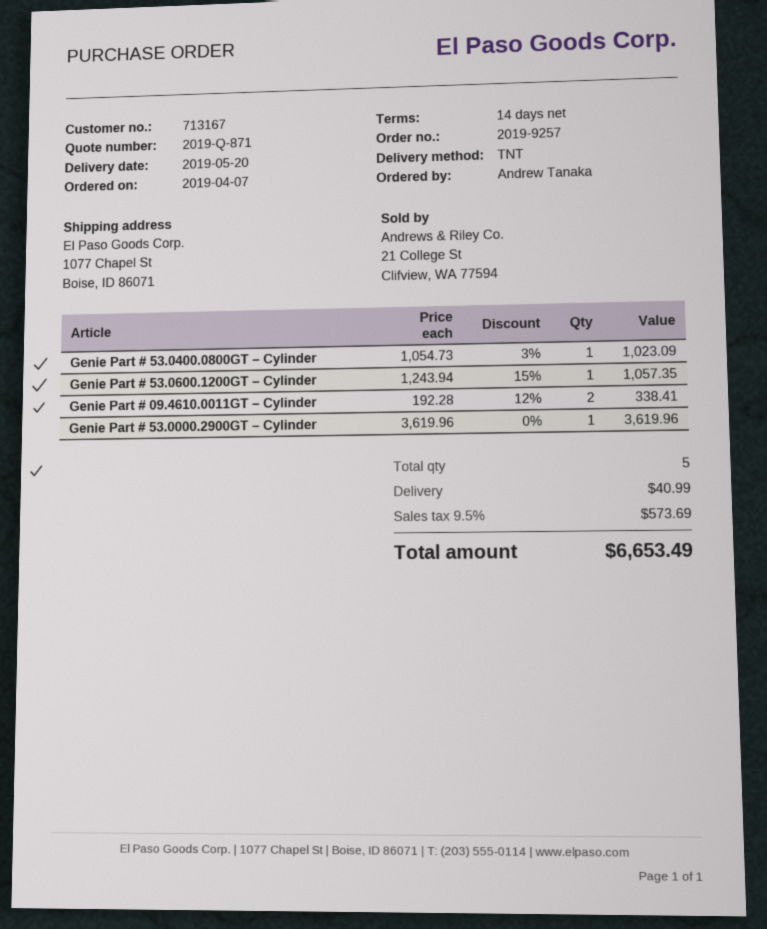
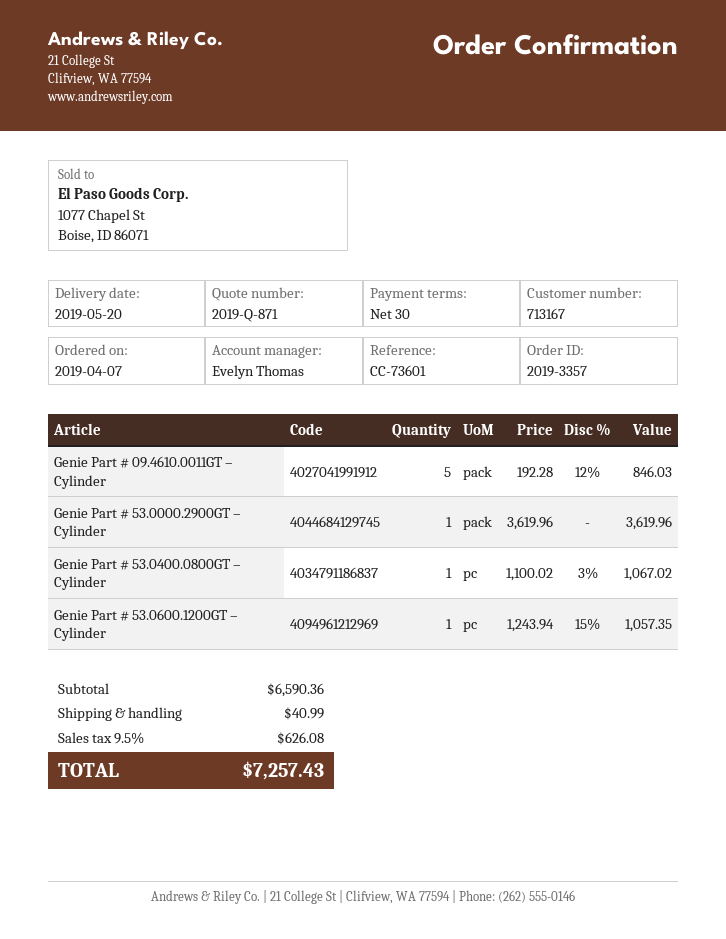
order number: 2019-9257 -> 2019-3357
payment terms: 14 days -> 30 days
Genie Part # 53.0400.0800GT – Cylinder: 1 x 1054.73 - 3% = 1023.09 -> 1 x 1100.02 - 3% = 1067.02
Genie Part # 09.4610.0011GT – Cylinder: 2 x 192.28 - 12% = 338.41 -> 5 x 192.28 - 12% = 846.03
tax: 9.5% = 573.69 -> 9.5% = 626.08
total: 6653.49 -> 7257.43

